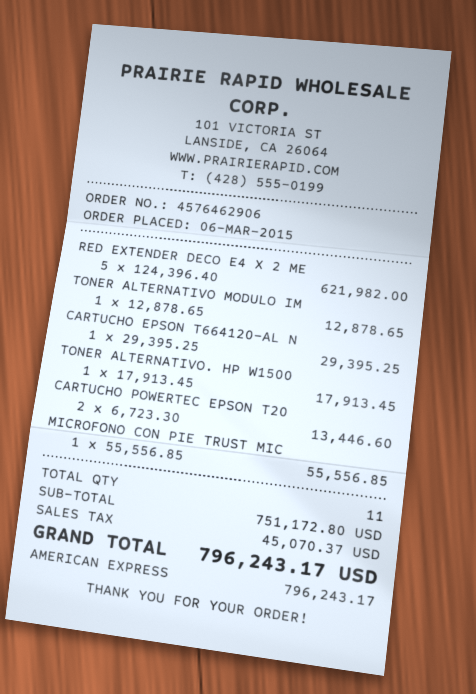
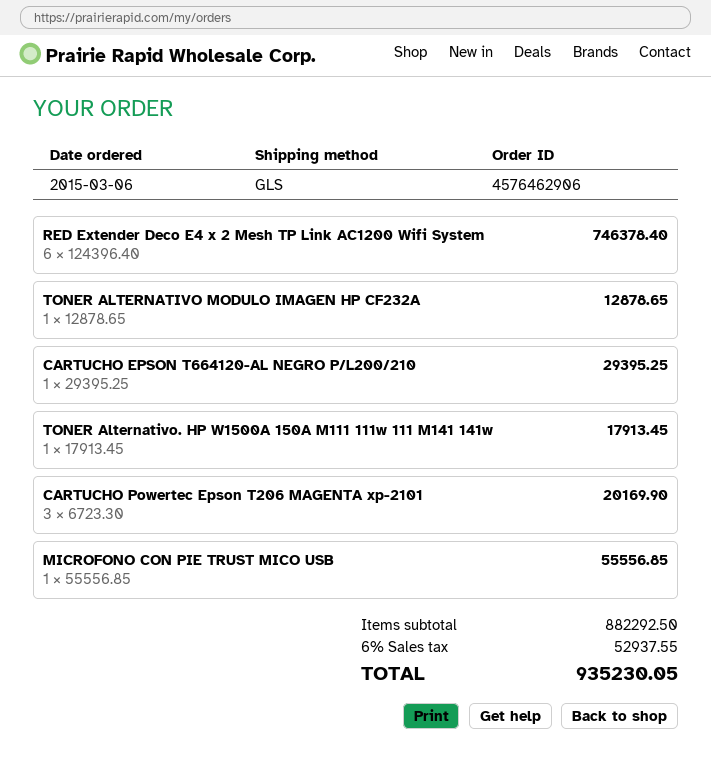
RED EXTENDER DECO E4 X 2 ME: 5 x 124396.40 = 621982.00 -> 6 x 124396.40 = 746378.40
CARTUCHO POWERTEC EPSON T20: 2 x 6723.30 = 13446.60 -> 3 x 6723.30 = 20169.90
subtotal: 751172.80 -> 882292.50
tax: 45070.37 -> 52937.55
total: 796243.17 -> 935230.05

